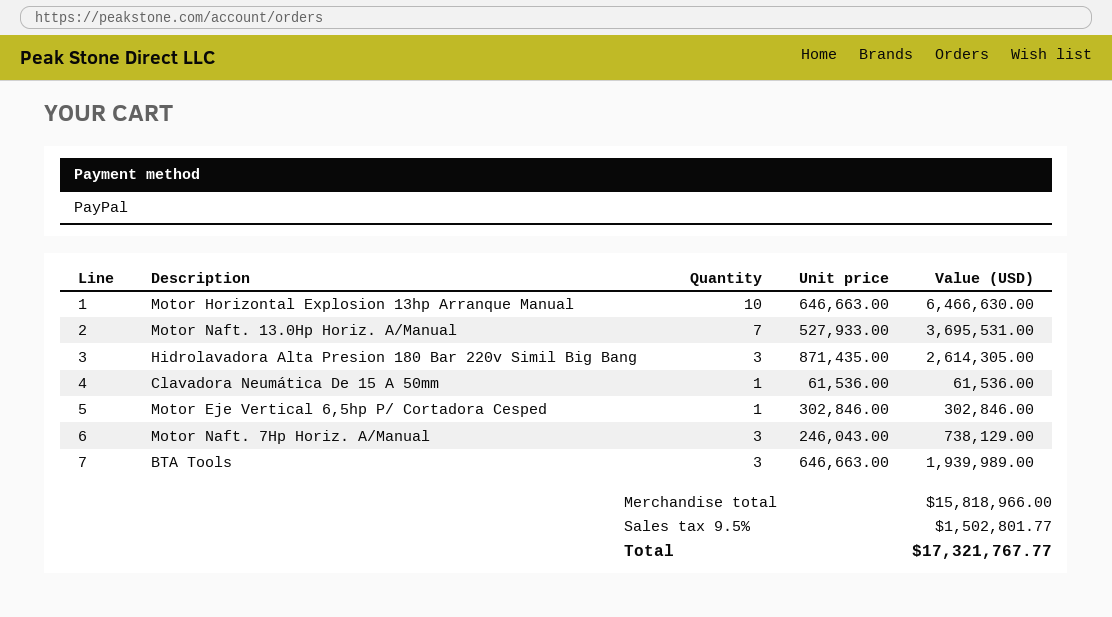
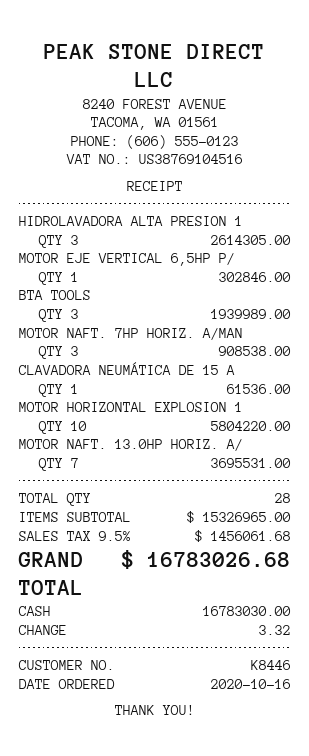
payment method: PayPal -> cash
Motor Horizontal Explosion 13hp Arranque Manual: 10 for 6466630.00 -> 10 for 5804220.00
Motor Naft. 7Hp Horiz. A/Manual: 3 for 738129.00 -> 3 for 908538.00
subtotal: 15818966.00 -> 15326965.00
tax: 9.5% = 1502801.77 -> 9.5% = 1456061.68
total: 17321767.77 -> 16783026.68

